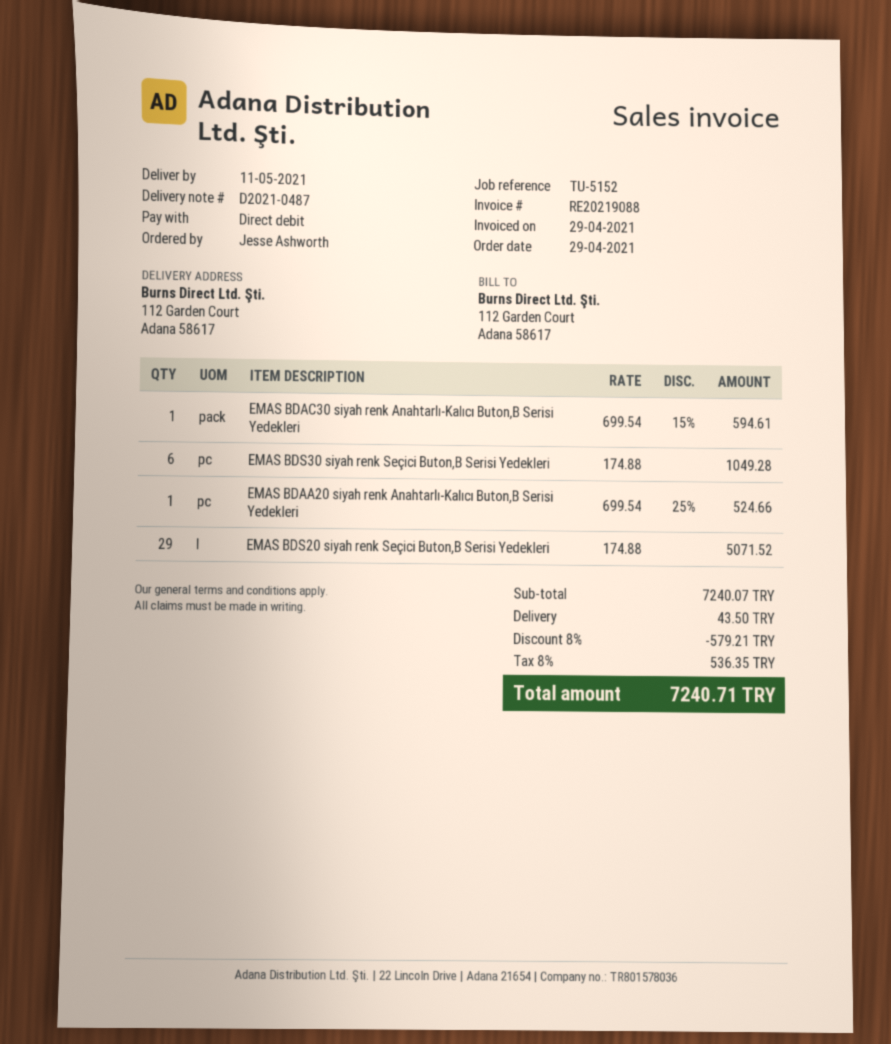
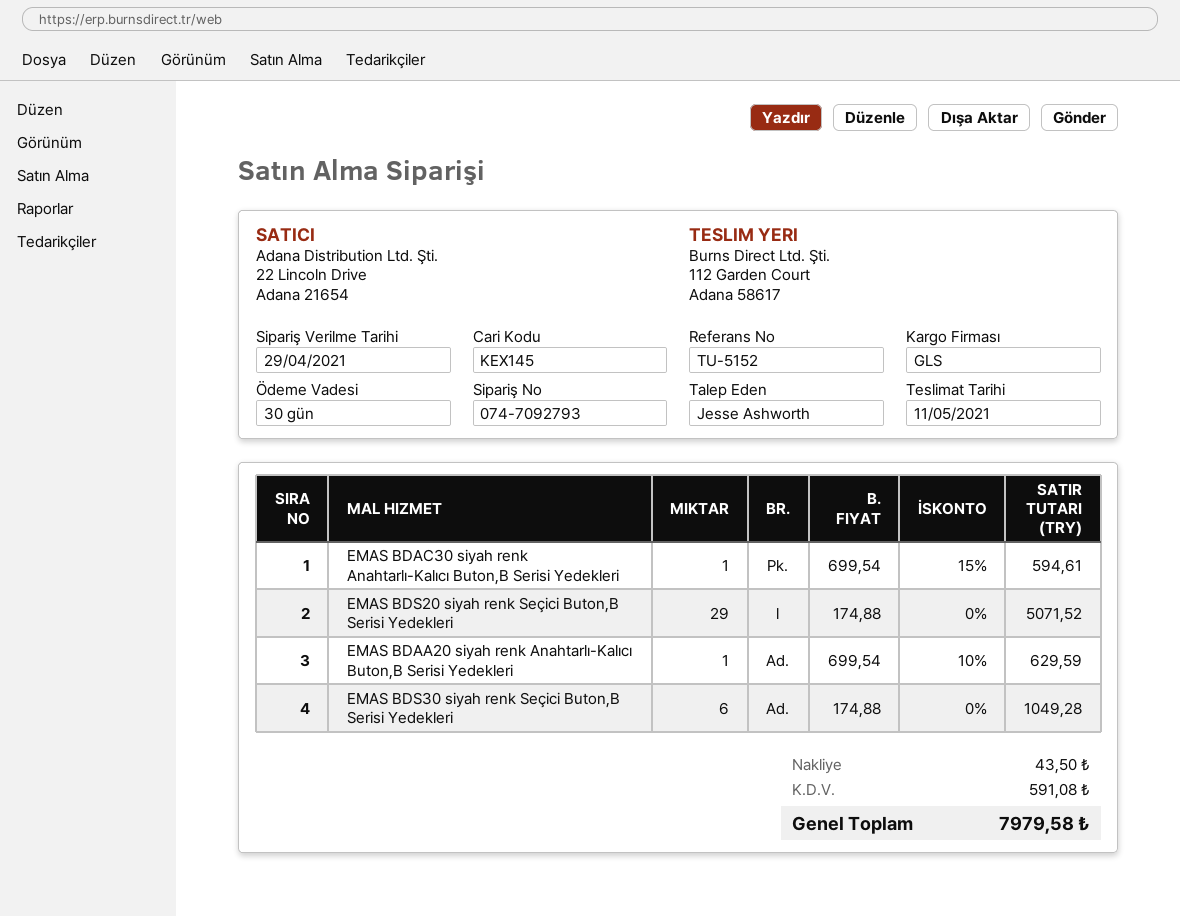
EMAS BDAA20 siyah renk Anahtarlı-Kalıcı Buton,B Serisi Yedekleri: 1 x 699.54 - 25% = 524.66 -> 1 x 699.54 - 10% = 629.59
discount: 8% = 579.21 -> none
tax: 536.35 -> 591.08
total: 7240.71 -> 7979.58

